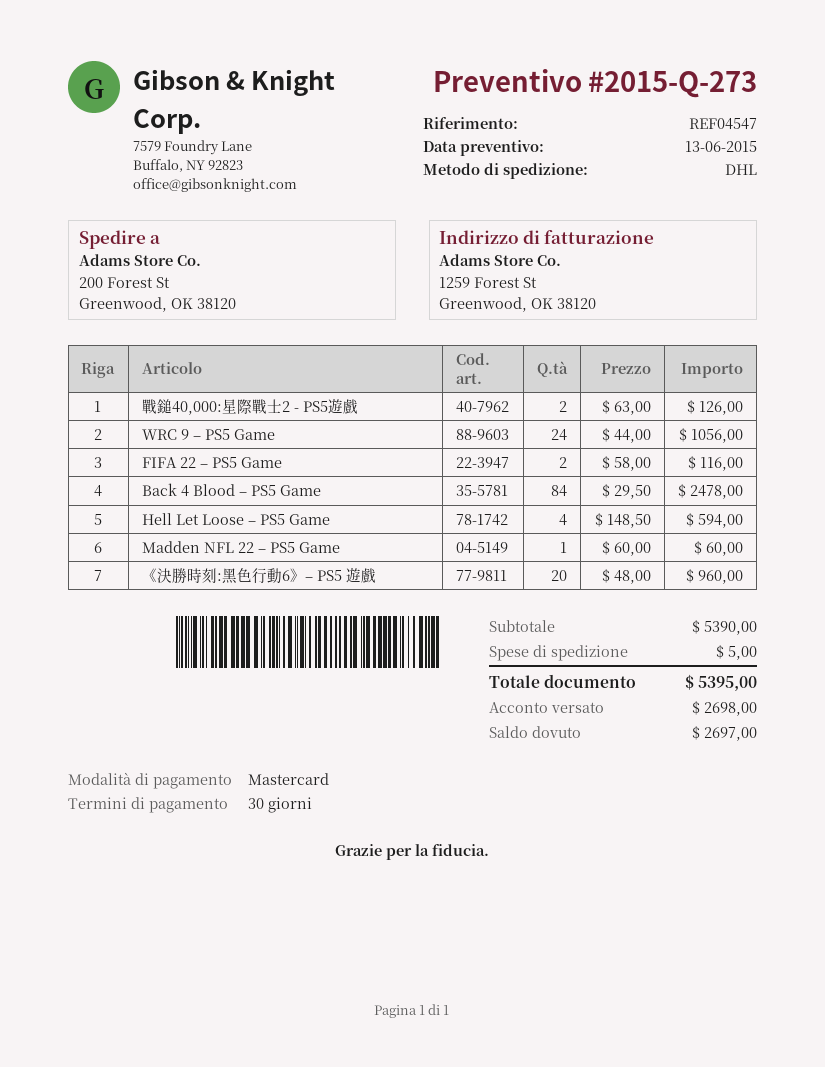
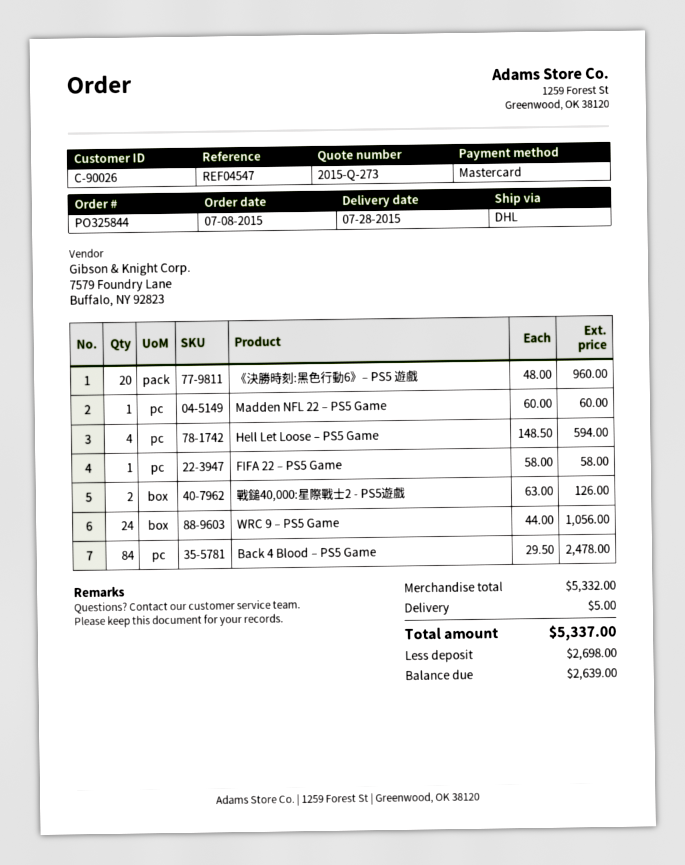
FIFA 22 – PS5 Game: 2 x 58.00 = 116.00 -> 1 x 58.00 = 58.00
subtotal: 5390.00 -> 5332.00
total: 5395.00 -> 5337.00
balance: 2697.00 -> 2639.00

